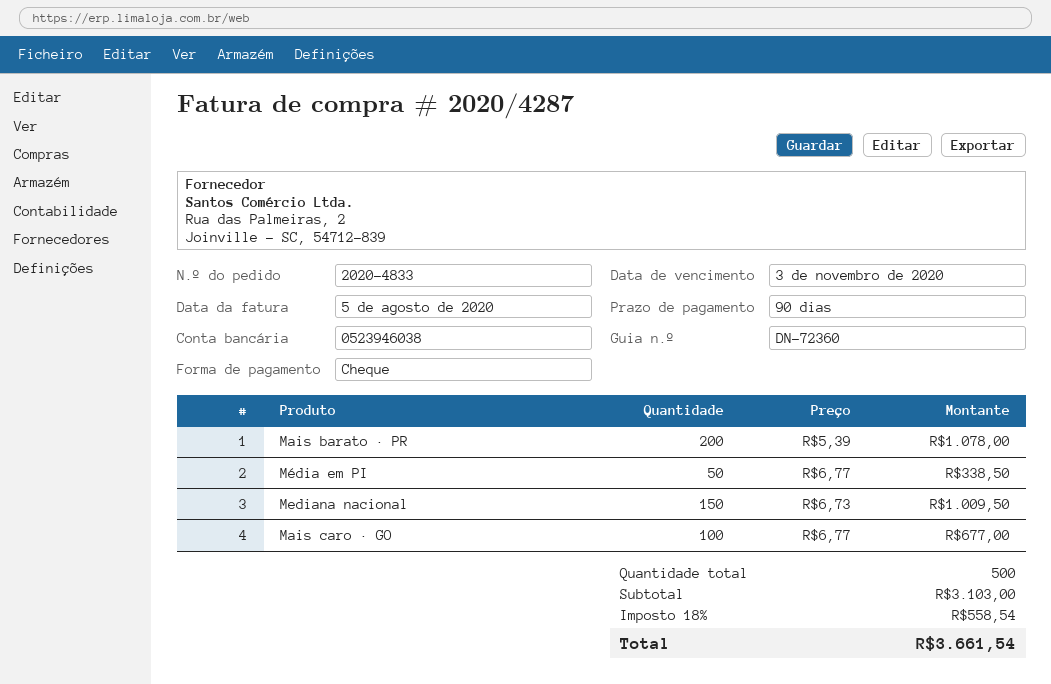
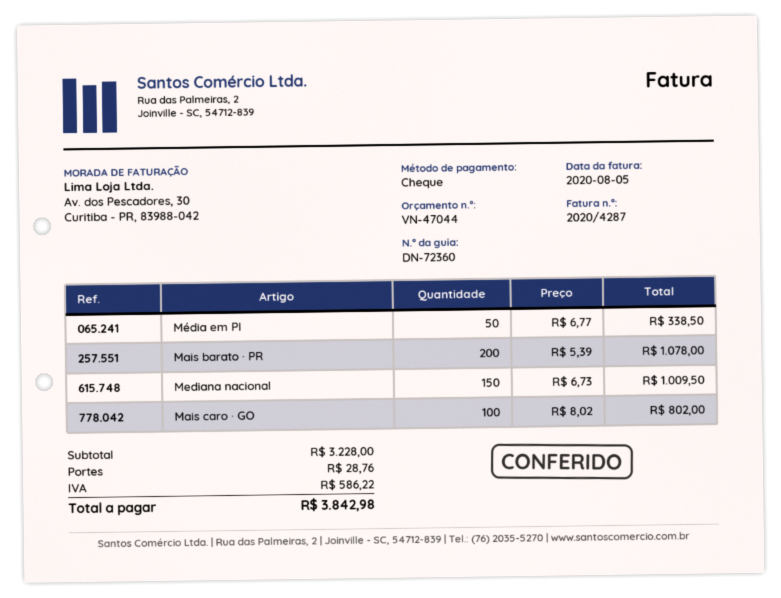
Mais caro · GO: 100 x 6.77 = 677.00 -> 100 x 8.02 = 802.00
subtotal: 3103.00 -> 3228.00
shipping: none -> 28.76
tax: 558.54 -> 586.22
total: 3661.54 -> 3842.98

